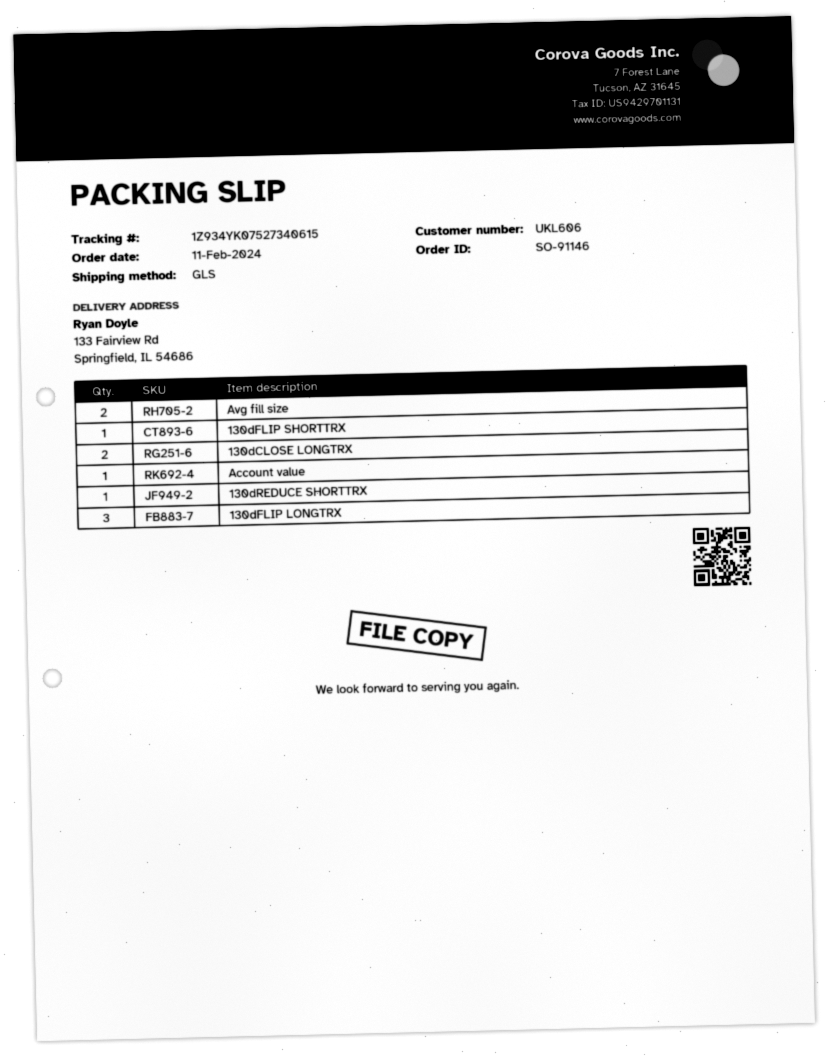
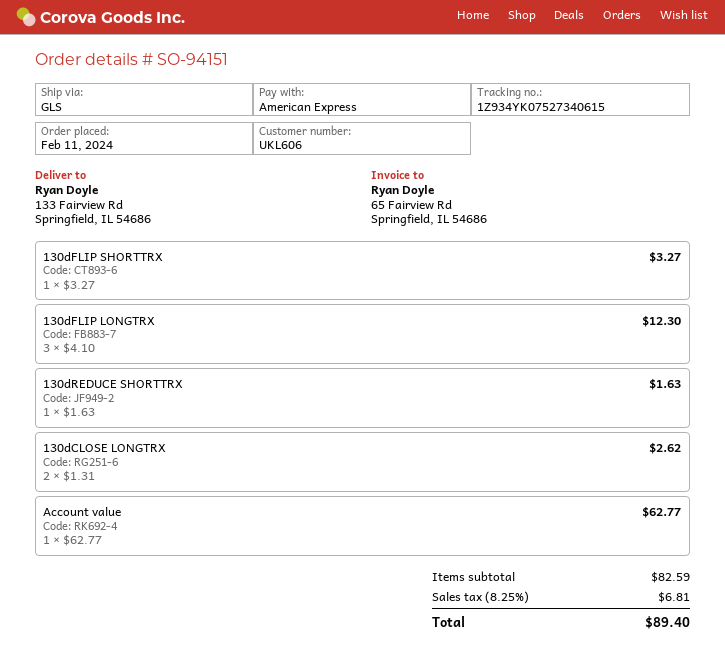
order number: SO-91146 -> SO-94151
Avg fill size: 2 -> none

